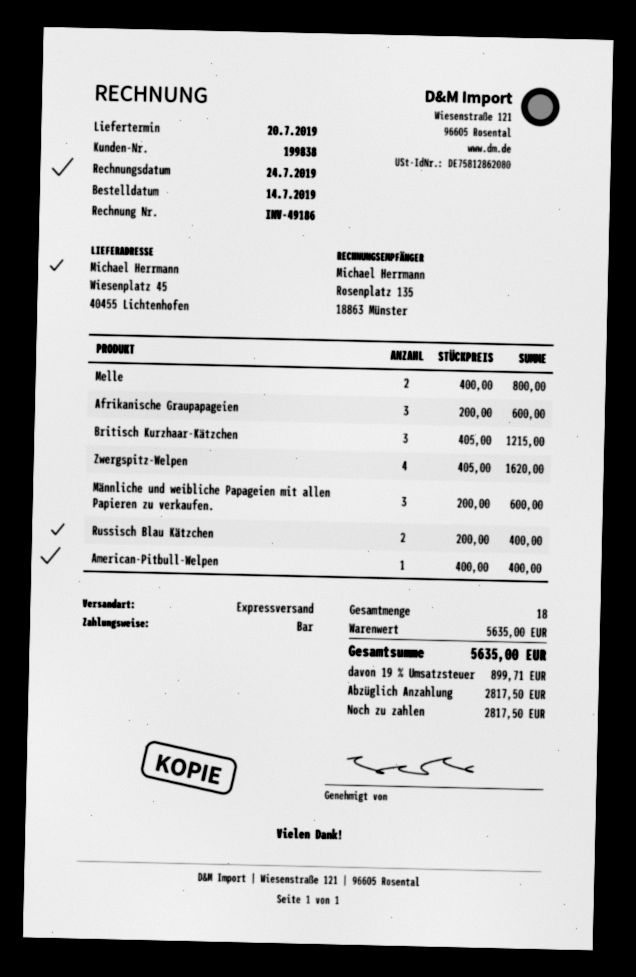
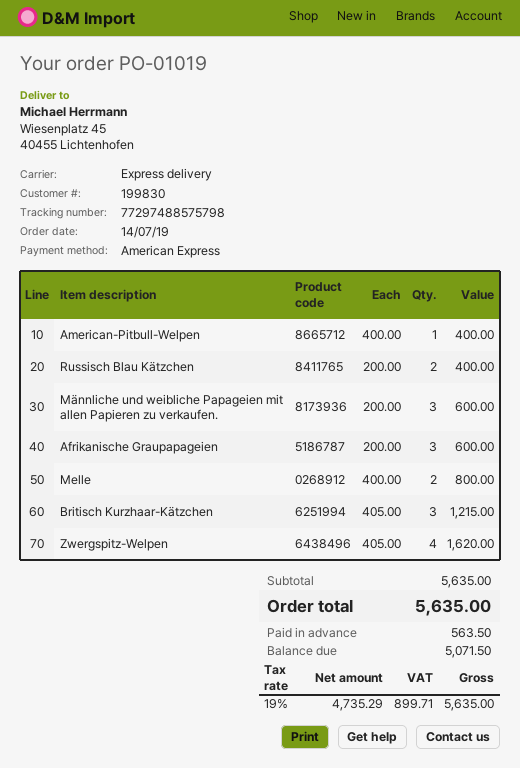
customer number: 199838 -> 199830
payment method: cash -> American Express
deposit: 2817.50 -> 563.50
balance: 2817.50 -> 5071.50

